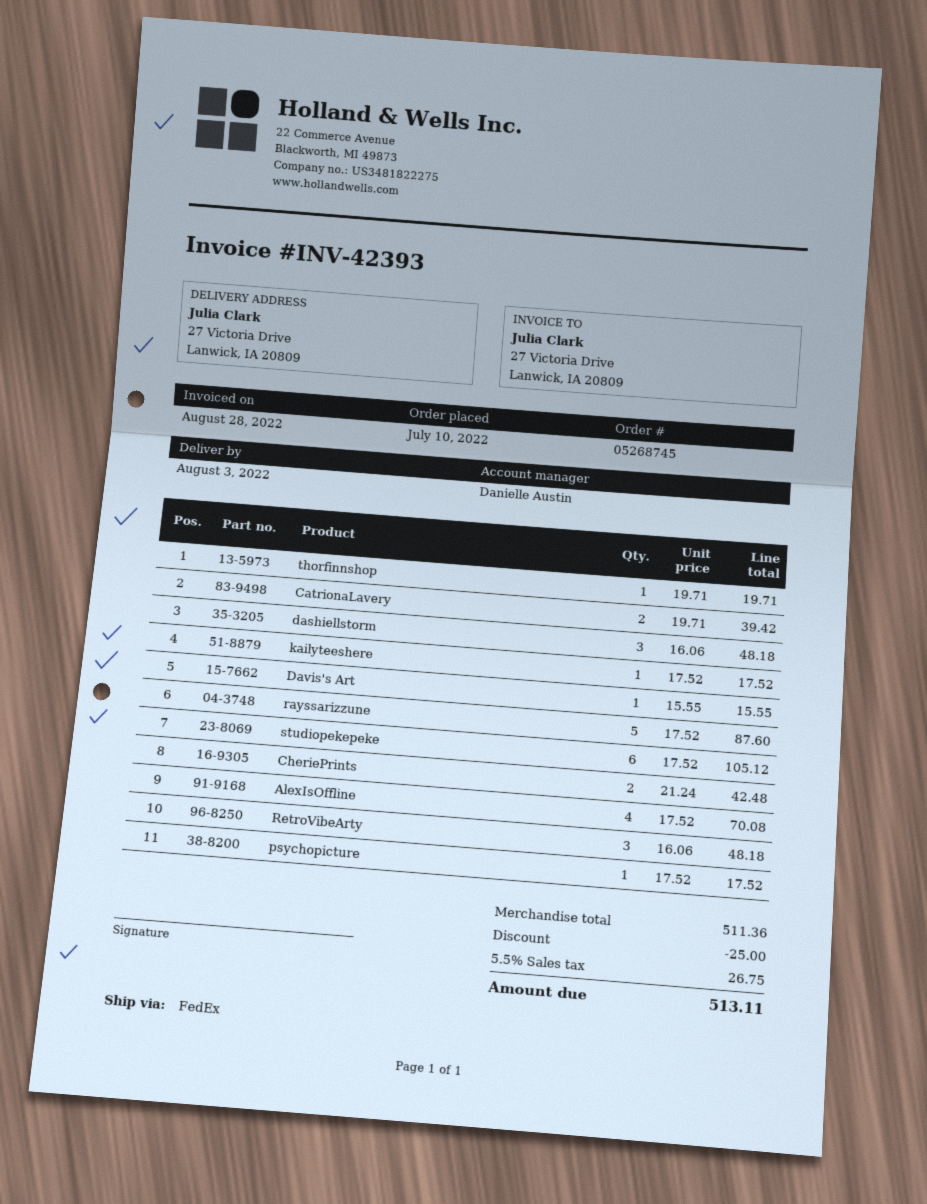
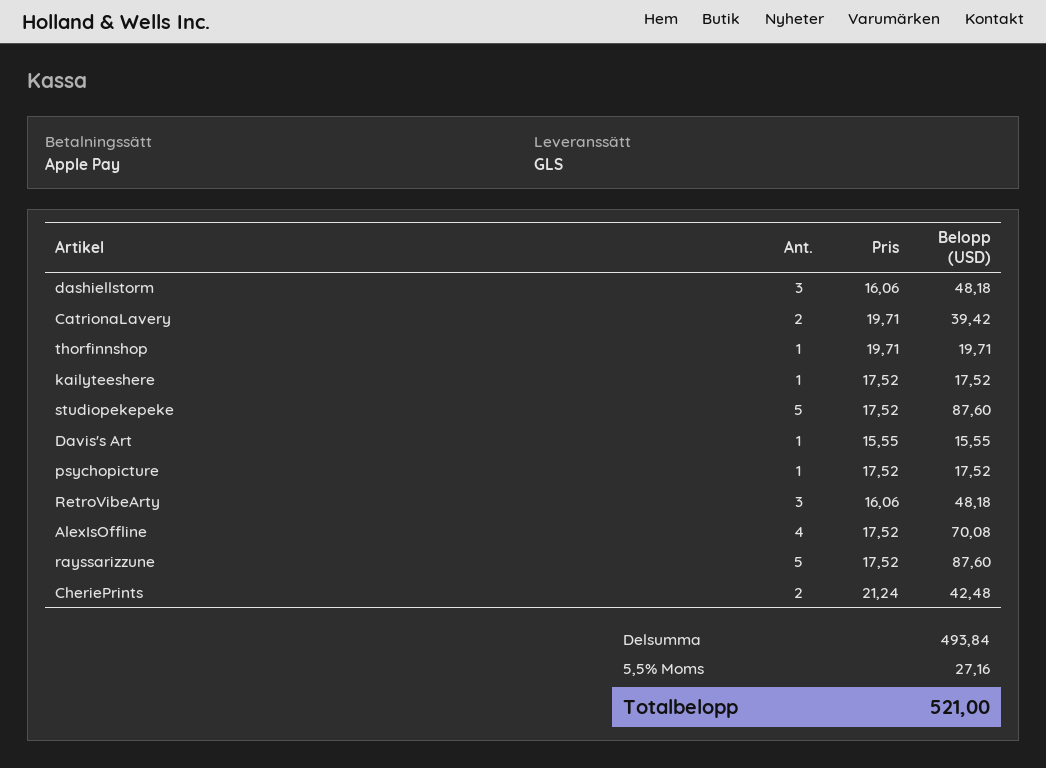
shipping method: FedEx -> GLS
studiopekepeke: 6 x 17.52 = 105.12 -> 5 x 17.52 = 87.60
subtotal: 511.36 -> 493.84
discount: 25.00 -> none
tax: 5.5% = 26.75 -> 5.5% = 27.16
total: 513.11 -> 521.00

